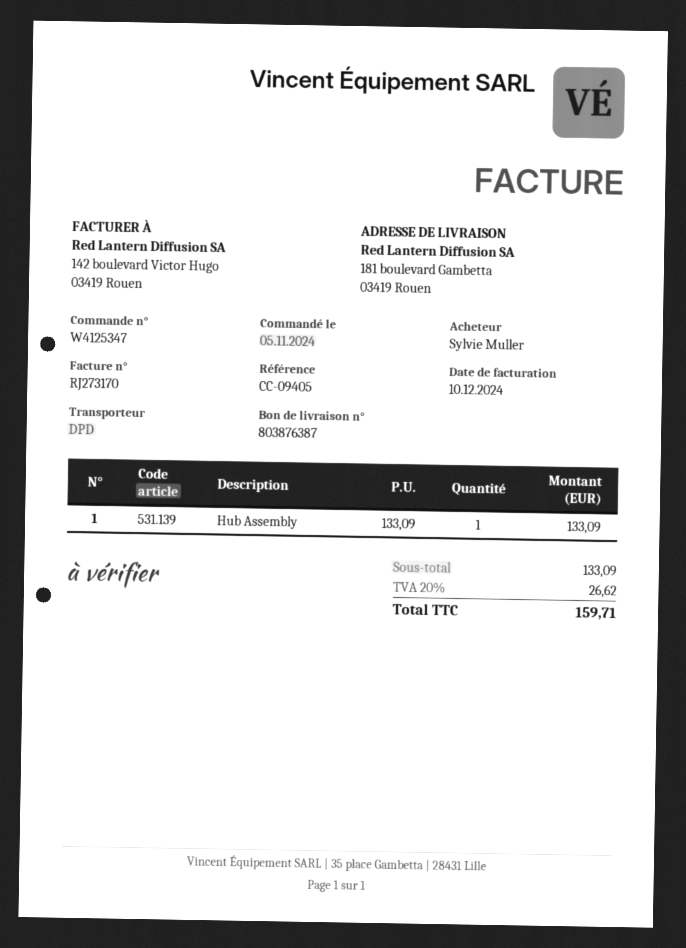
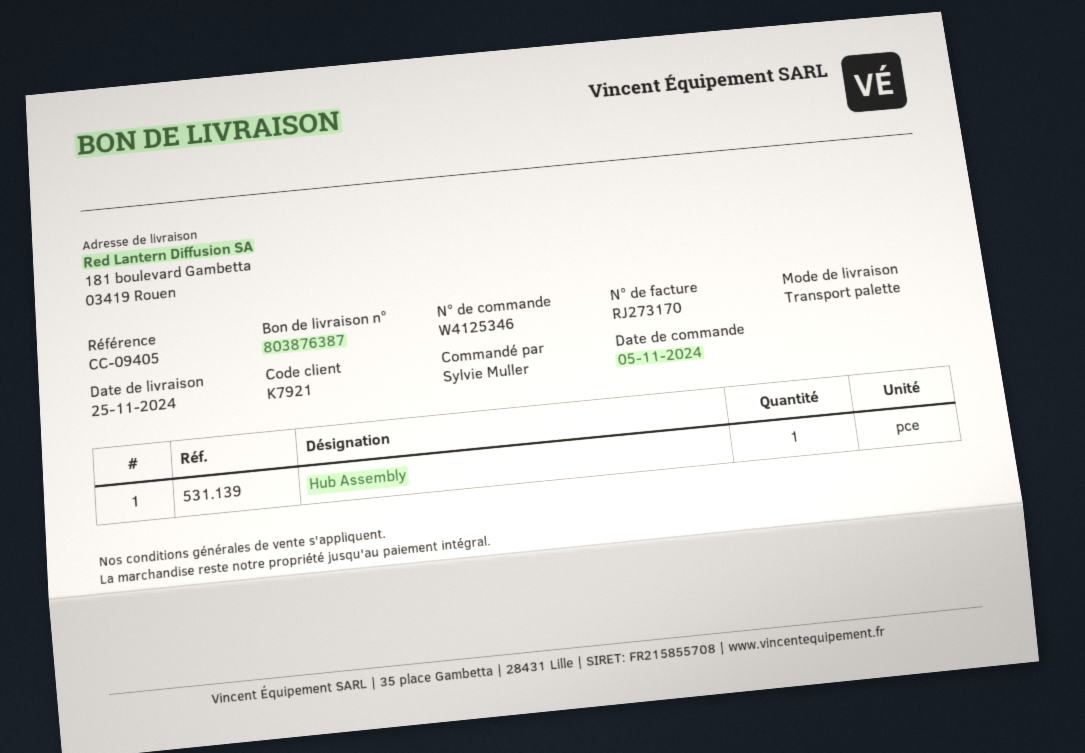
order number: W4125347 -> W4125346
shipping method: DPD -> pallet freight

